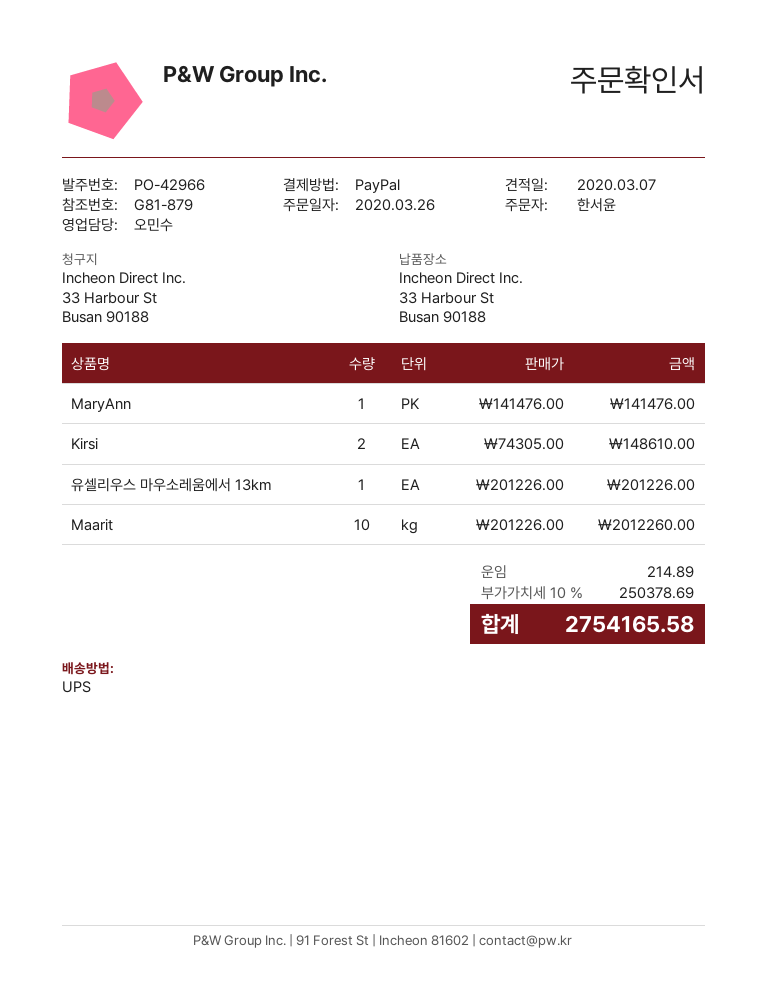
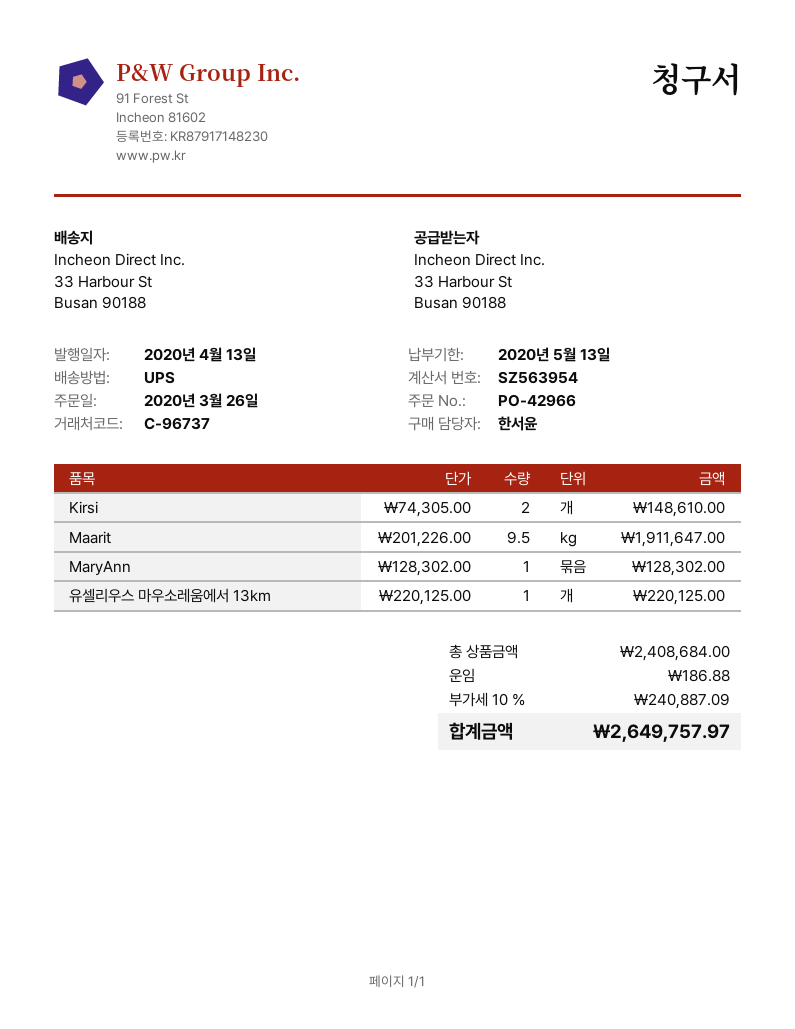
MaryAnn: 1 x 141476.00 = 141476.00 -> 1 x 128302.00 = 128302.00
유셀리우스 마우소레움에서 13km: 1 x 201226.00 = 201226.00 -> 1 x 220125.00 = 220125.00
Maarit: 10 x 201226.00 = 2012260.00 -> 9.5 x 201226.00 = 1911647.00
shipping: 214.89 -> 186.88
tax: 10% = 250378.69 -> 10% = 240887.09
total: 2754165.58 -> 2649757.97

